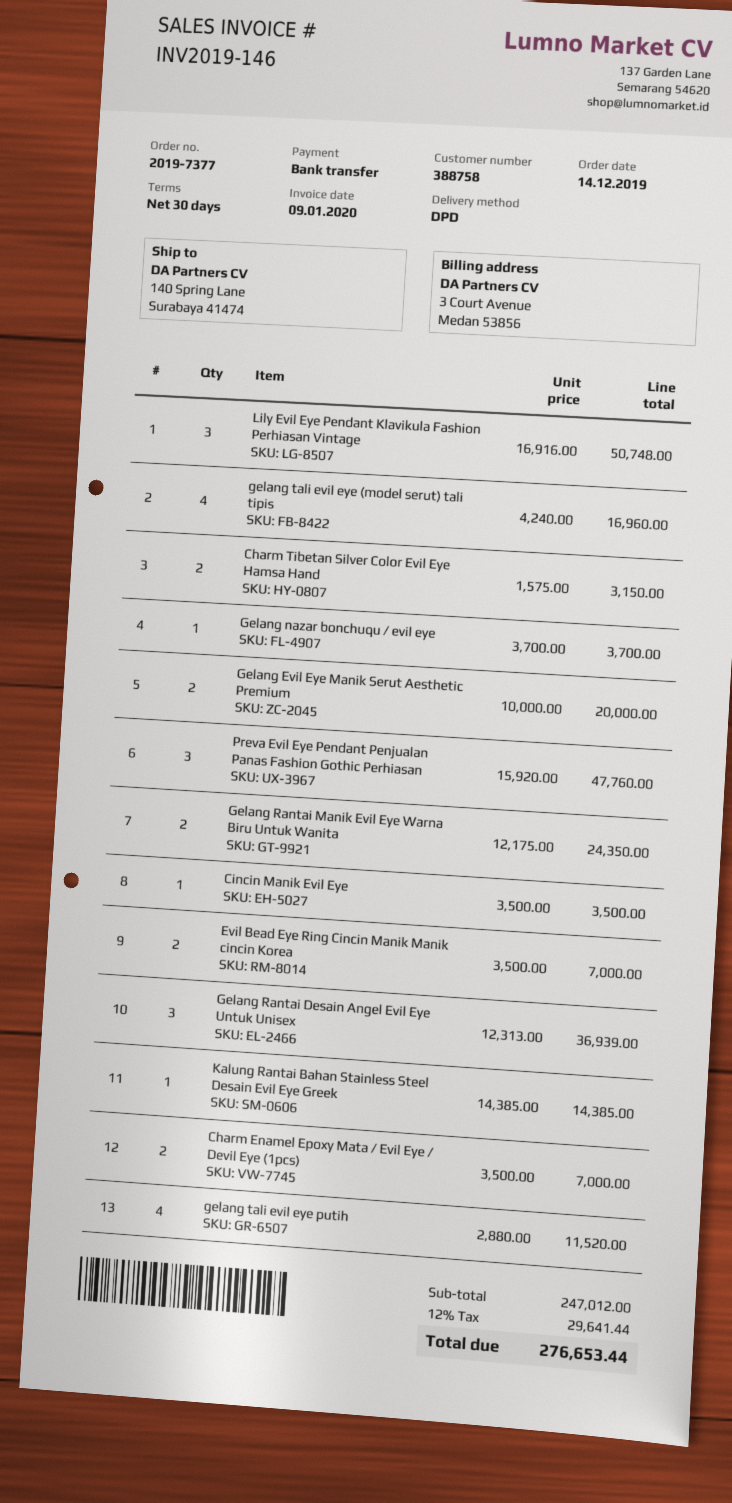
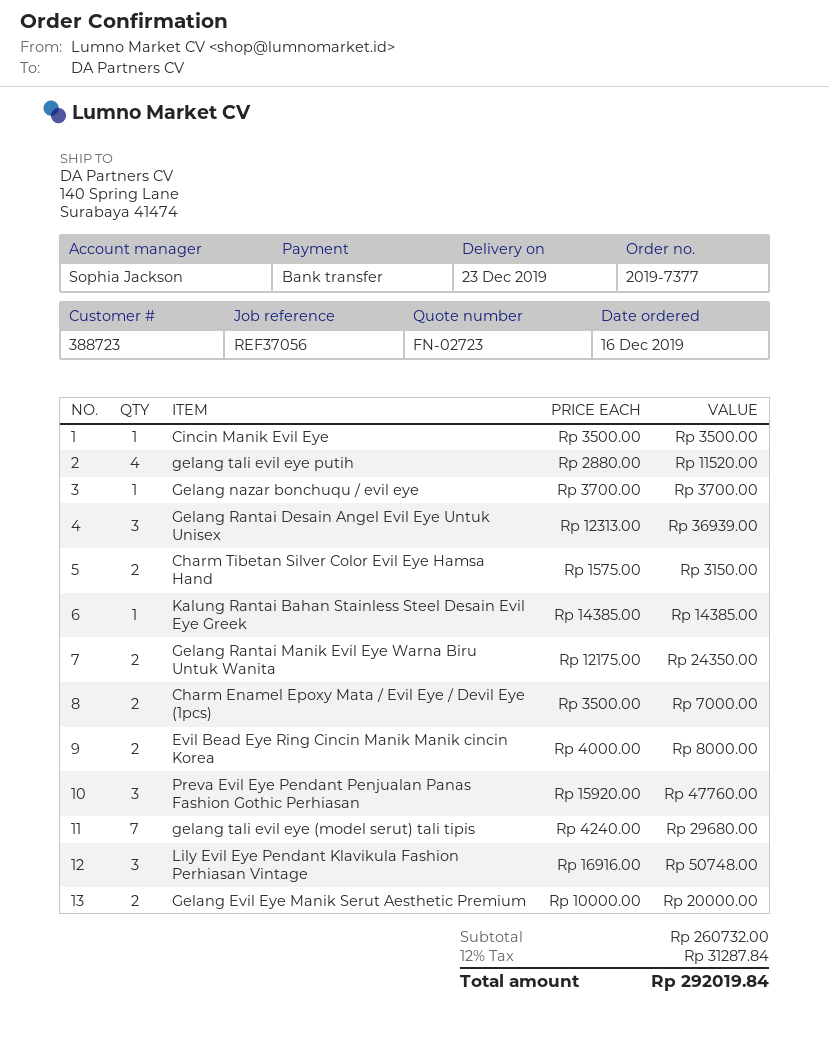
order date: 2019-12-14 -> 2019-12-16
customer number: 388758 -> 388723
gelang tali evil eye (model serut) tali tipis: 4 x 4240.00 = 16960.00 -> 7 x 4240.00 = 29680.00
Evil Bead Eye Ring Cincin Manik Manik cincin Korea: 2 x 3500.00 = 7000.00 -> 2 x 4000.00 = 8000.00
subtotal: 247012.00 -> 260732.00
tax: 12% = 29641.44 -> 12% = 31287.84
total: 276653.44 -> 292019.84

